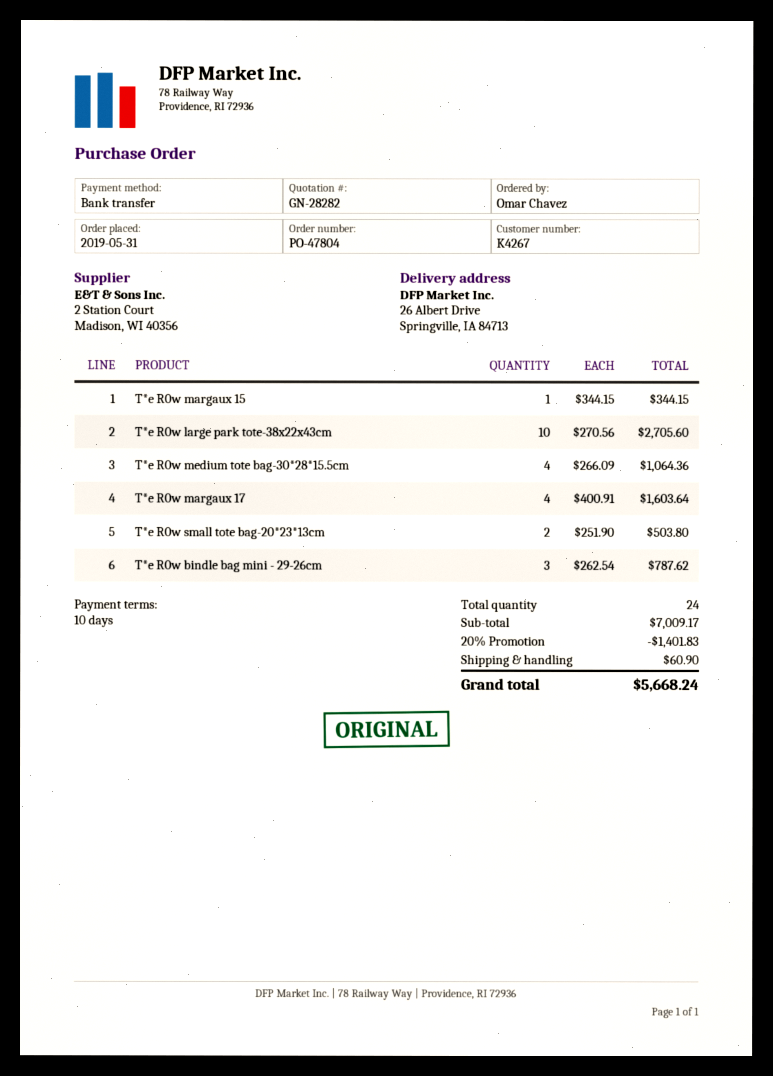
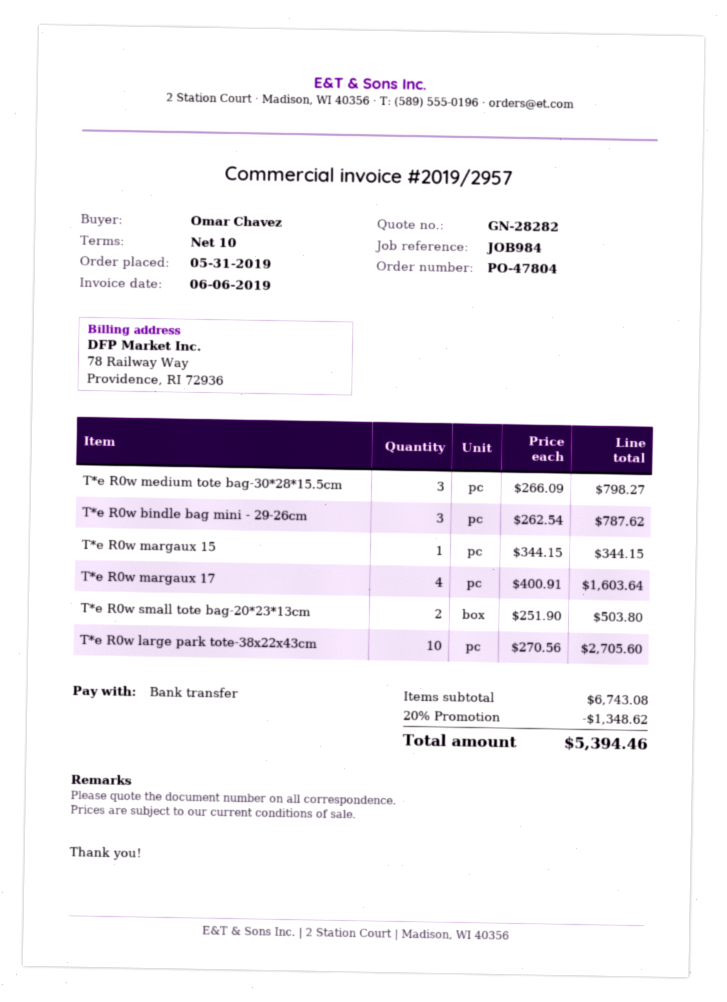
T*e R0w medium tote bag-30*28*15.5cm: 4 x 266.09 = 1064.36 -> 3 x 266.09 = 798.27
subtotal: 7009.17 -> 6743.08
discount: 20% = 1401.83 -> 20% = 1348.62
shipping: 60.90 -> none
total: 5668.24 -> 5394.46

